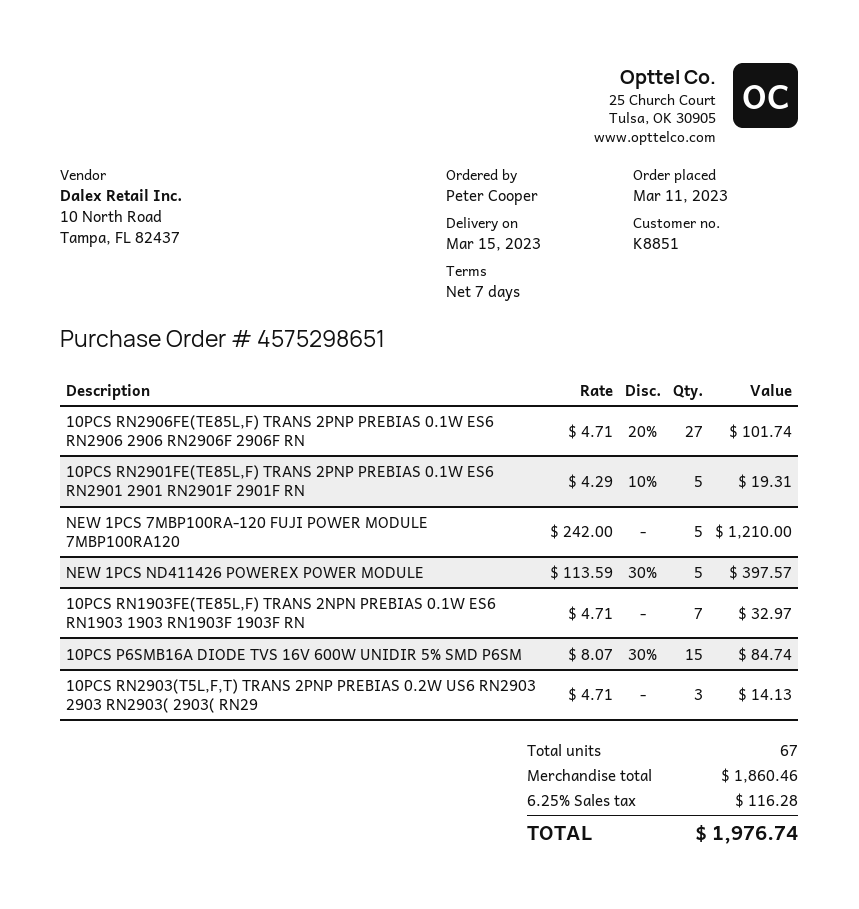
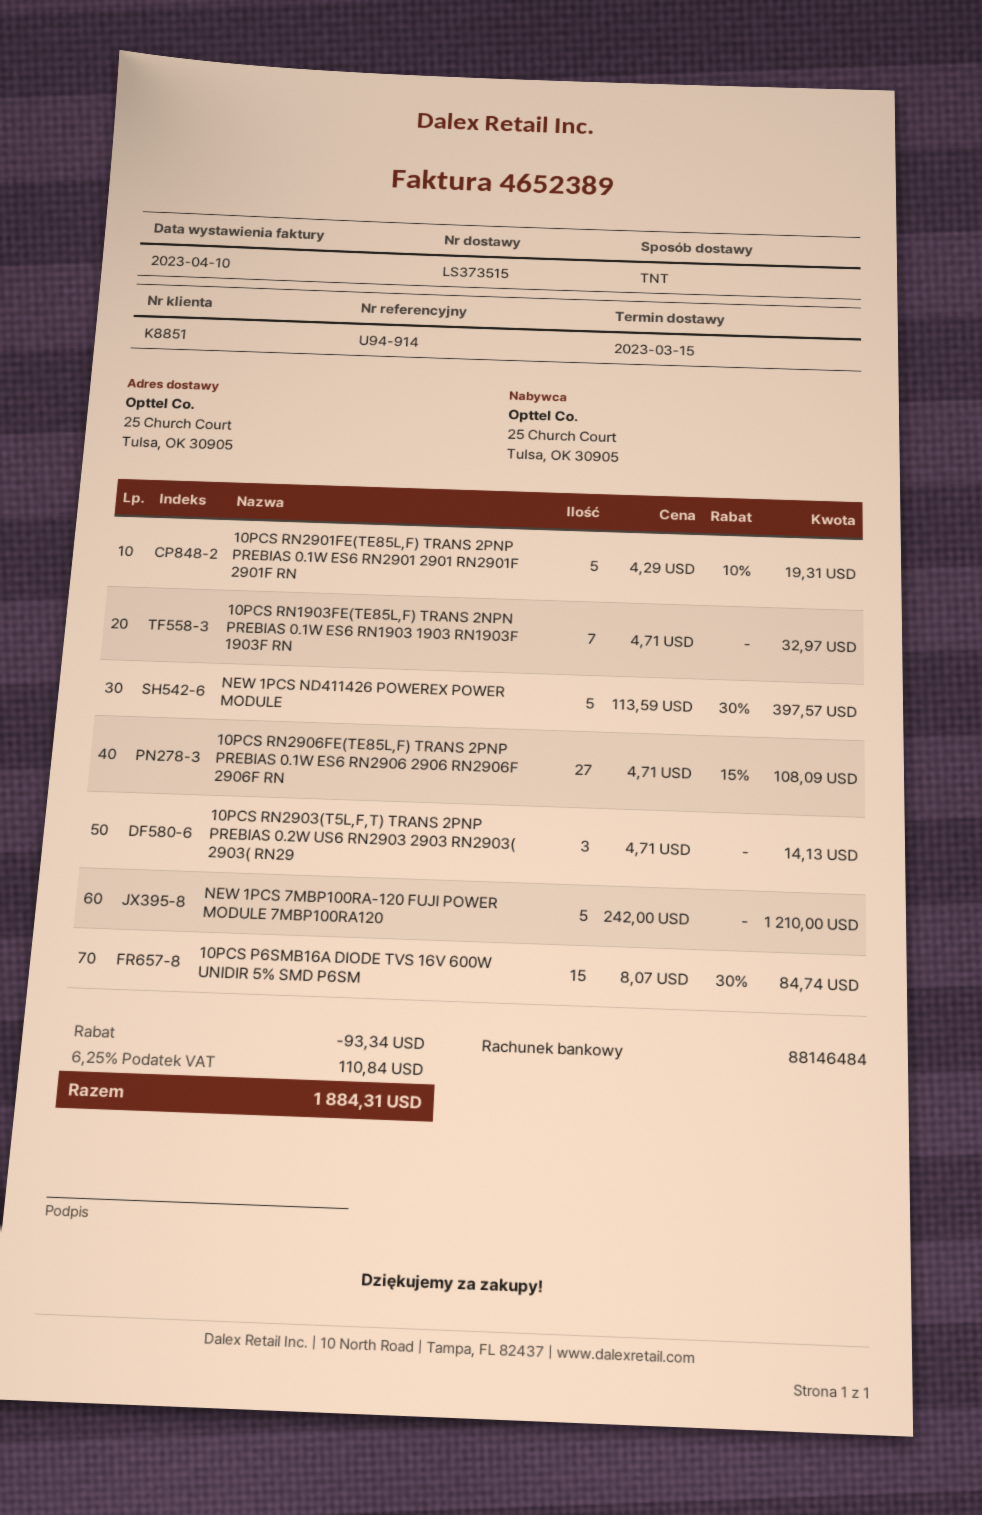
10PCS RN2906FE(TE85L,F) TRANS 2PNP PREBIAS 0.1W ES6 RN2906 2906 RN2906F 2906F RN: 27 x 4.71 - 20% = 101.74 -> 27 x 4.71 - 15% = 108.09
discount: none -> 93.34
tax: 6.25% = 116.28 -> 6.25% = 110.84
total: 1976.74 -> 1884.31

